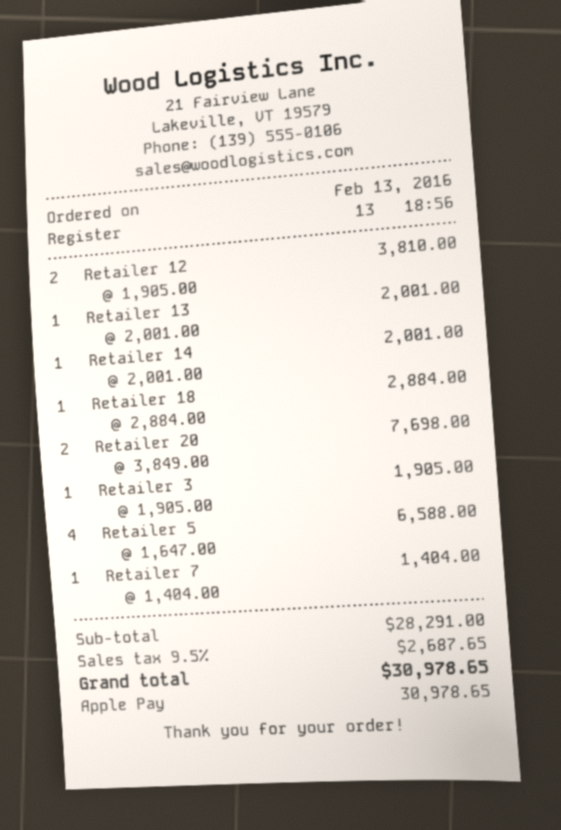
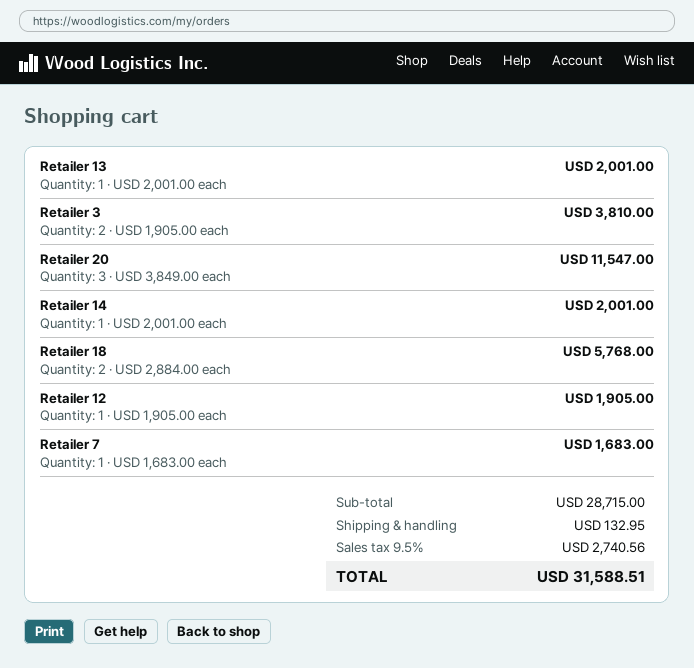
Retailer 12: 2 x 1905.00 = 3810.00 -> 1 x 1905.00 = 1905.00
Retailer 18: 1 x 2884.00 = 2884.00 -> 2 x 2884.00 = 5768.00
Retailer 20: 2 x 3849.00 = 7698.00 -> 3 x 3849.00 = 11547.00
Retailer 3: 1 x 1905.00 = 1905.00 -> 2 x 1905.00 = 3810.00
Retailer 5: 4 x 1647.00 = 6588.00 -> none
Retailer 7: 1 x 1404.00 = 1404.00 -> 1 x 1683.00 = 1683.00
subtotal: 28291.00 -> 28715.00
shipping: none -> 132.95
tax: 9.5% = 2687.65 -> 9.5% = 2740.56
total: 30978.65 -> 31588.51

